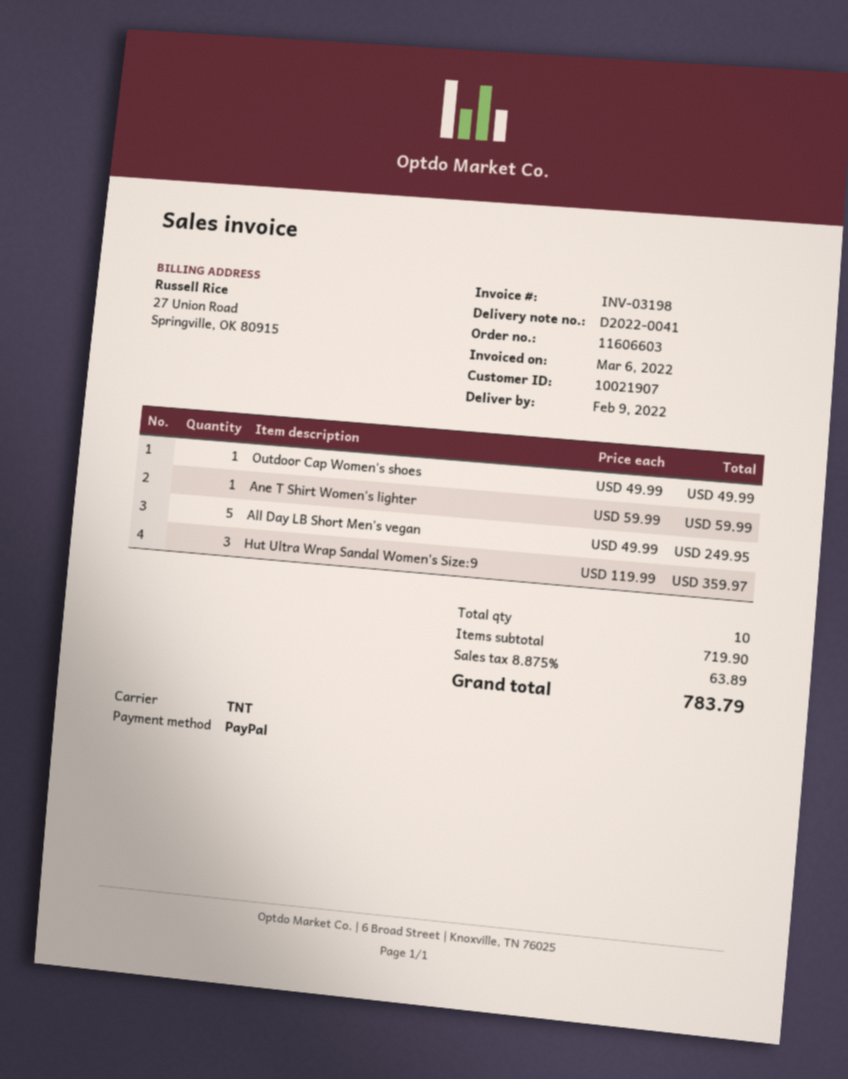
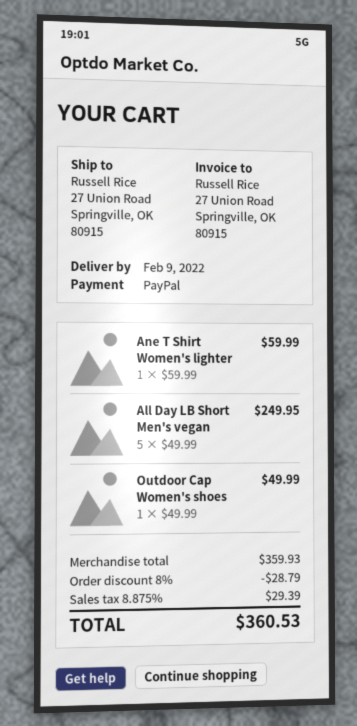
Hut Ultra Wrap Sandal Women's Size:9: 3 x 119.99 = 359.97 -> none
subtotal: 719.90 -> 359.93
discount: none -> 8% = 28.79
tax: 8.875% = 63.89 -> 8.875% = 29.39
total: 783.79 -> 360.53

